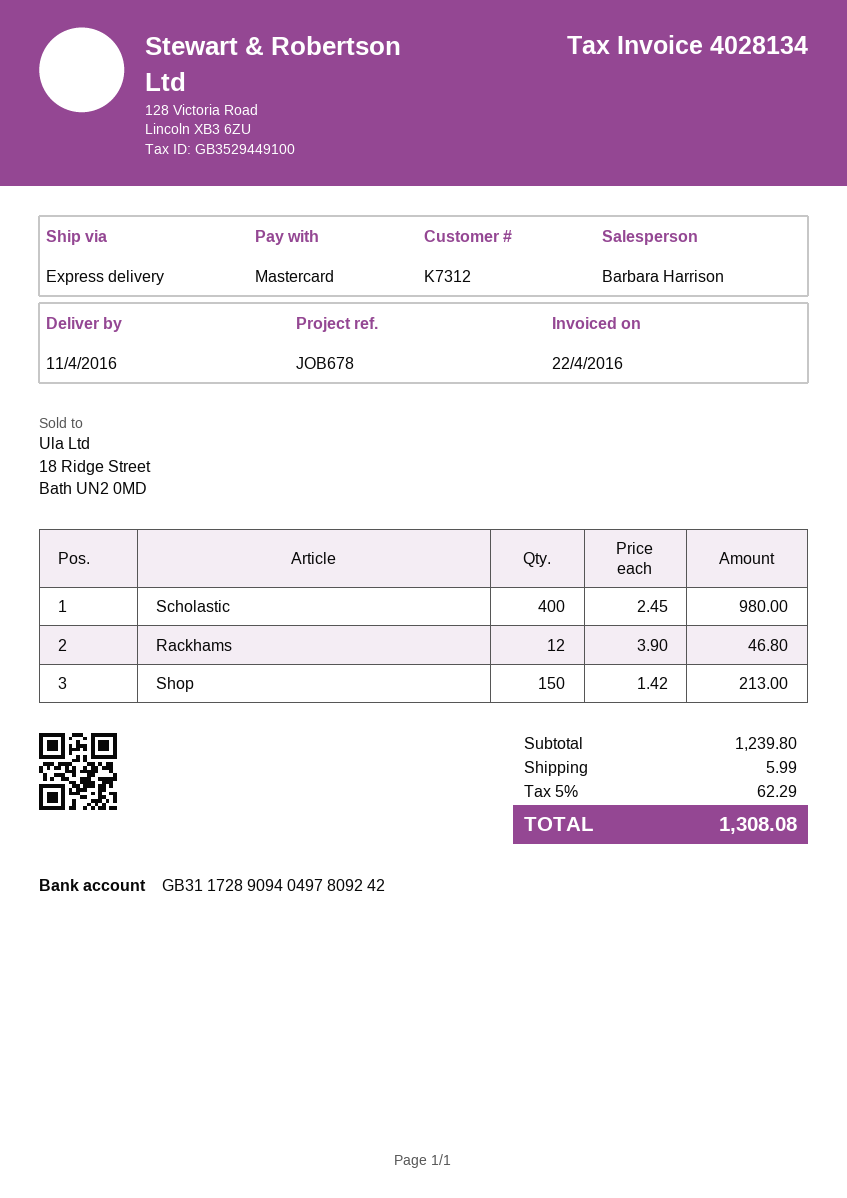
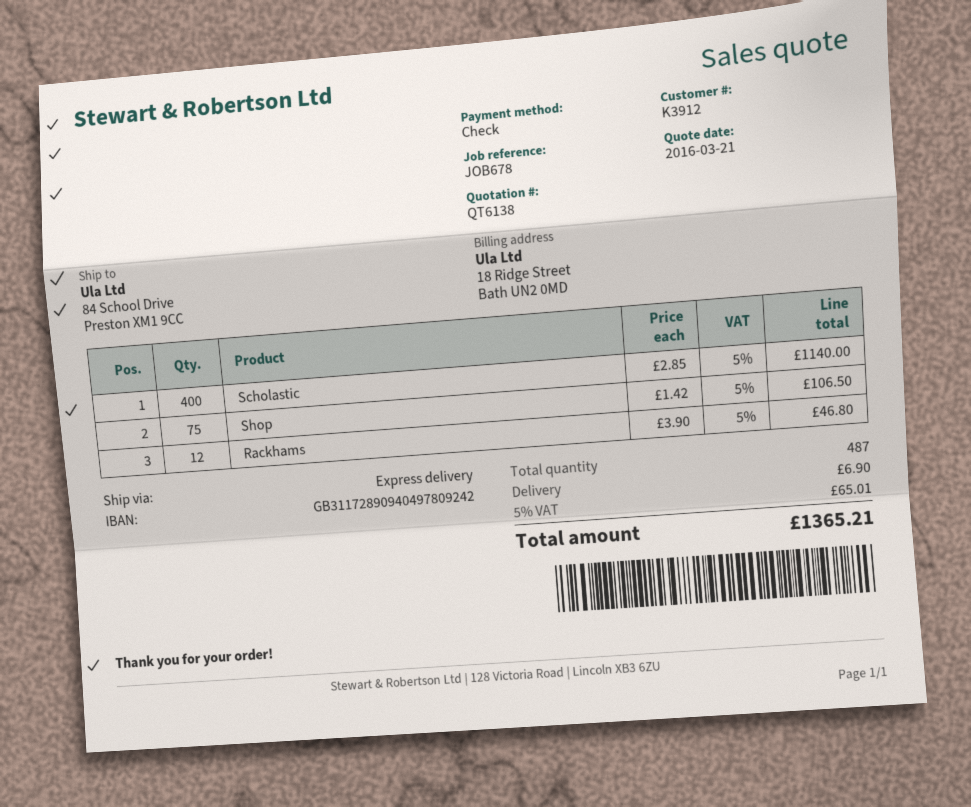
customer number: K7312 -> K3912
payment method: Mastercard -> cheque
Scholastic: 400 x 2.45 = 980.00 -> 400 x 2.85 = 1140.00
Shop: 150 x 1.42 = 213.00 -> 75 x 1.42 = 106.50
shipping: 5.99 -> 6.90
tax: 5% = 62.29 -> 5% = 65.01
total: 1308.08 -> 1365.21

